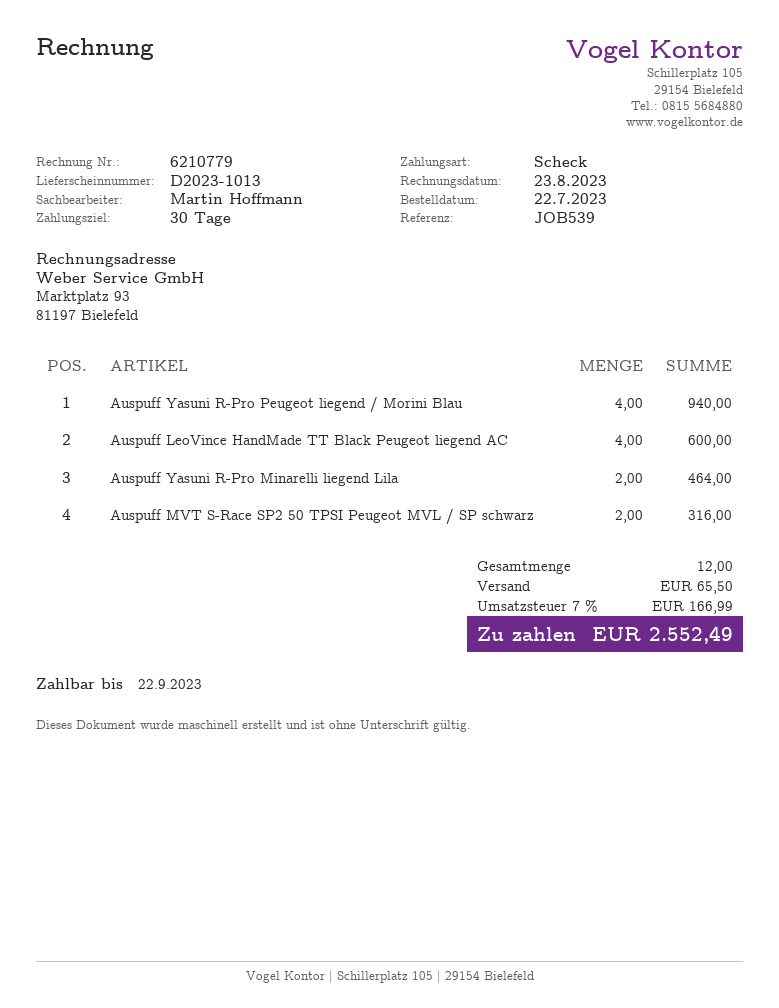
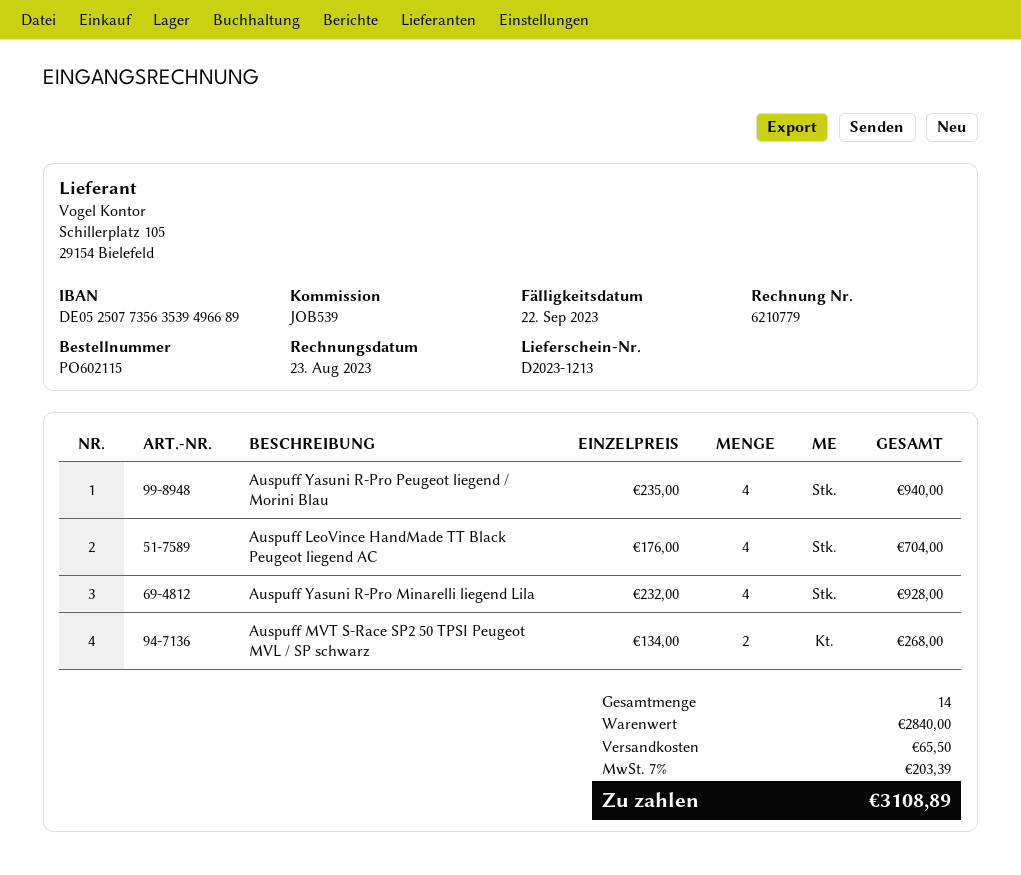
delivery note number: D2023-1013 -> D2023-1213
Auspuff LeoVince HandMade TT Black Peugeot liegend AC: 4 for 600.00 -> 4 for 704.00
Auspuff Yasuni R-Pro Minarelli liegend Lila: 2 for 464.00 -> 4 for 928.00
Auspuff MVT S-Race SP2 50 TPSI Peugeot MVL / SP schwarz: 2 for 316.00 -> 2 for 268.00
total quantity: 12 -> 14
tax: 7% = 166.99 -> 7% = 203.39
total: 2552.49 -> 3108.89

